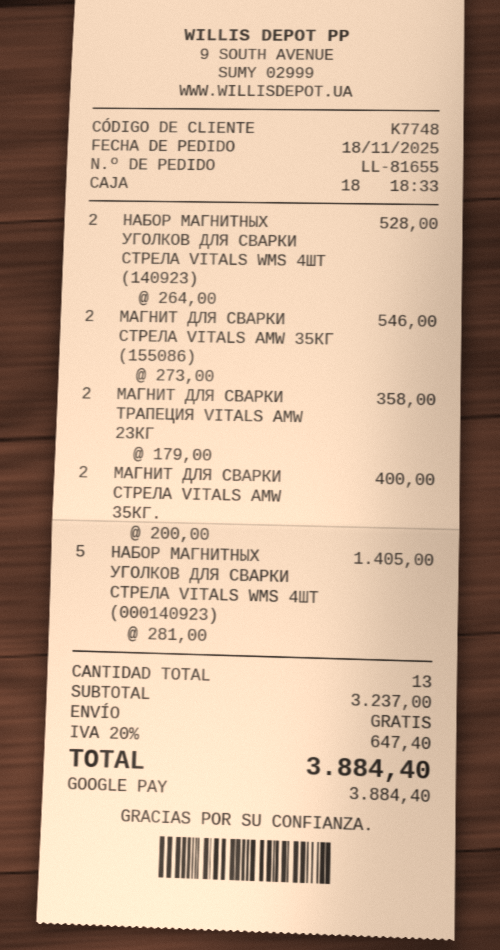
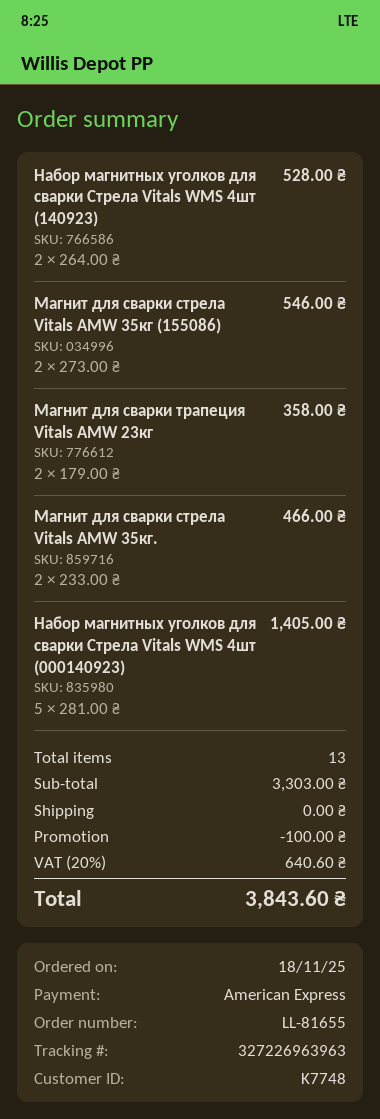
payment method: Google Pay -> American Express
МАГНИТ ДЛЯ СВАРКИ СТРЕЛА VITALS AMW 35КГ.: 2 x 200.00 = 400.00 -> 2 x 233.00 = 466.00
subtotal: 3237.00 -> 3303.00
discount: none -> 100.00
tax: 20% = 647.40 -> 20% = 640.60
total: 3884.40 -> 3843.60

